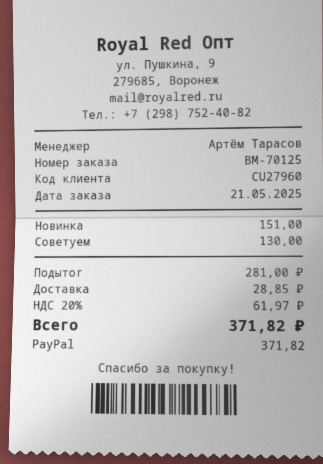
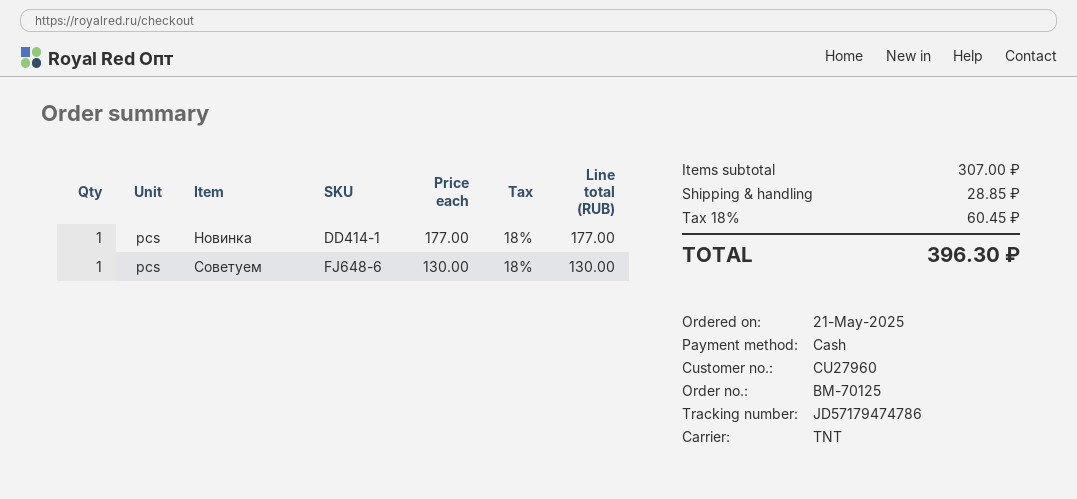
payment method: PayPal -> cash
Новинка: 1 x 151.00 = 151.00 -> 1 x 177.00 = 177.00
subtotal: 281.00 -> 307.00
tax: 20% = 61.97 -> 18% = 60.45
total: 371.82 -> 396.30

